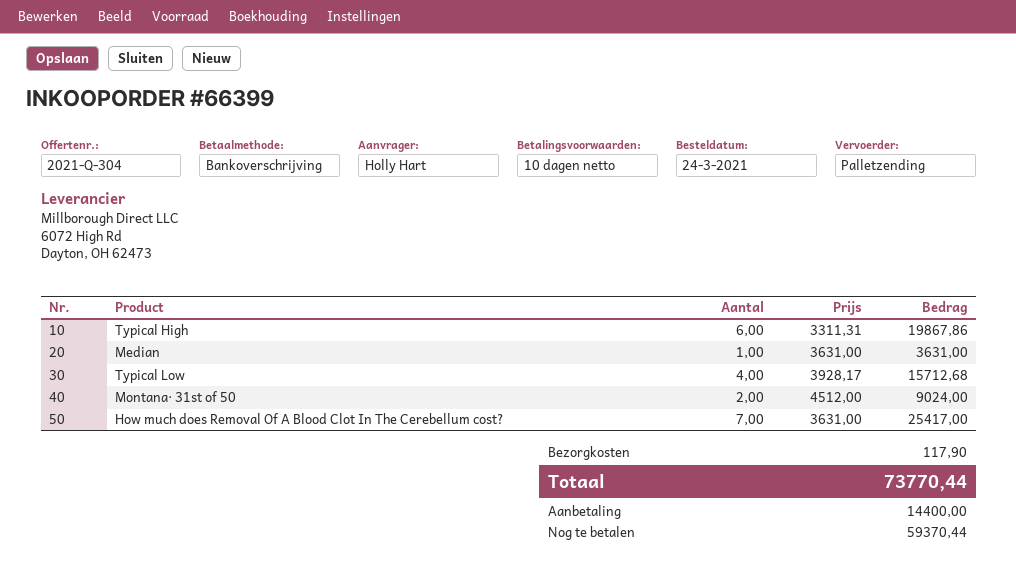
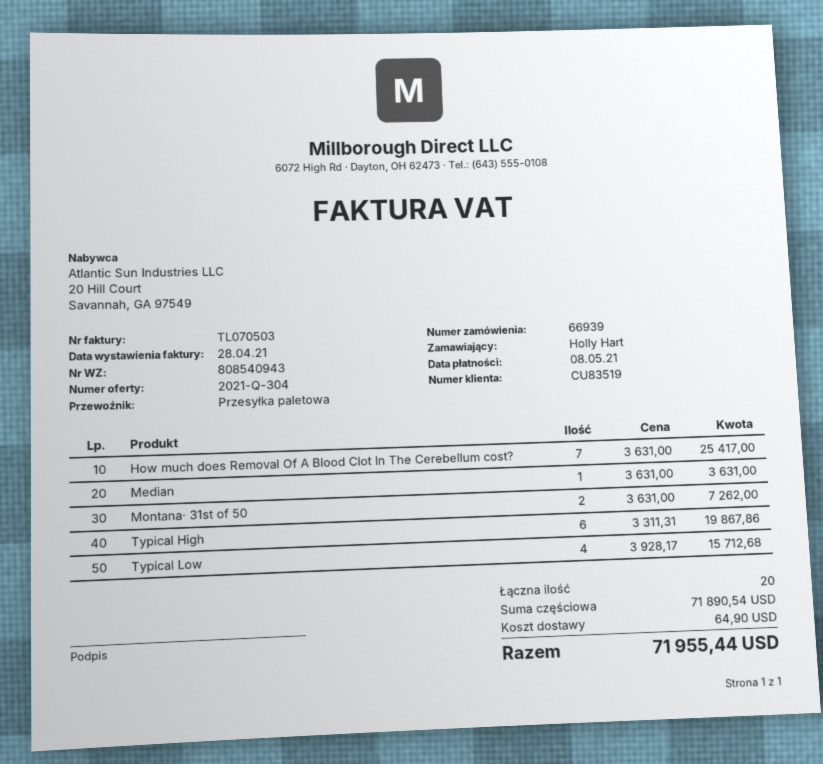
order number: 66399 -> 66939
Montana· 31st of 50: 2 x 4512.00 = 9024.00 -> 2 x 3631.00 = 7262.00
shipping: 117.90 -> 64.90
total: 73770.44 -> 71955.44

